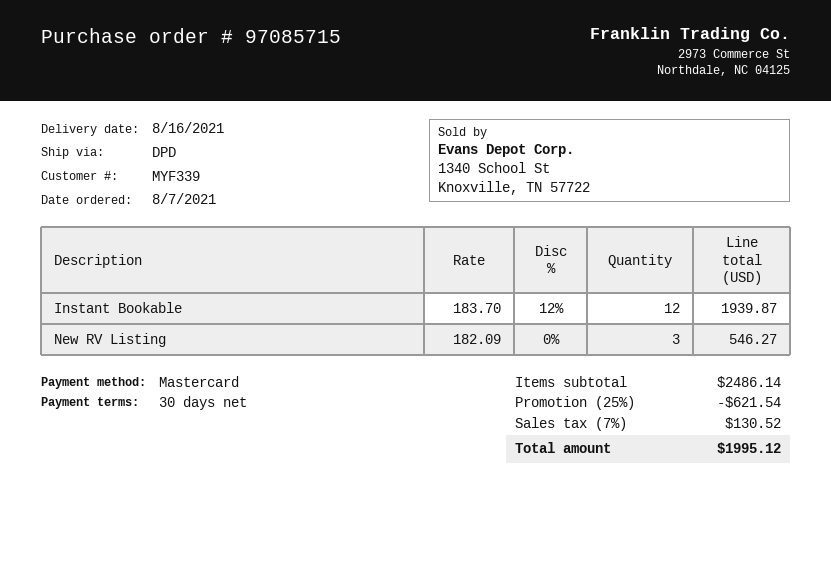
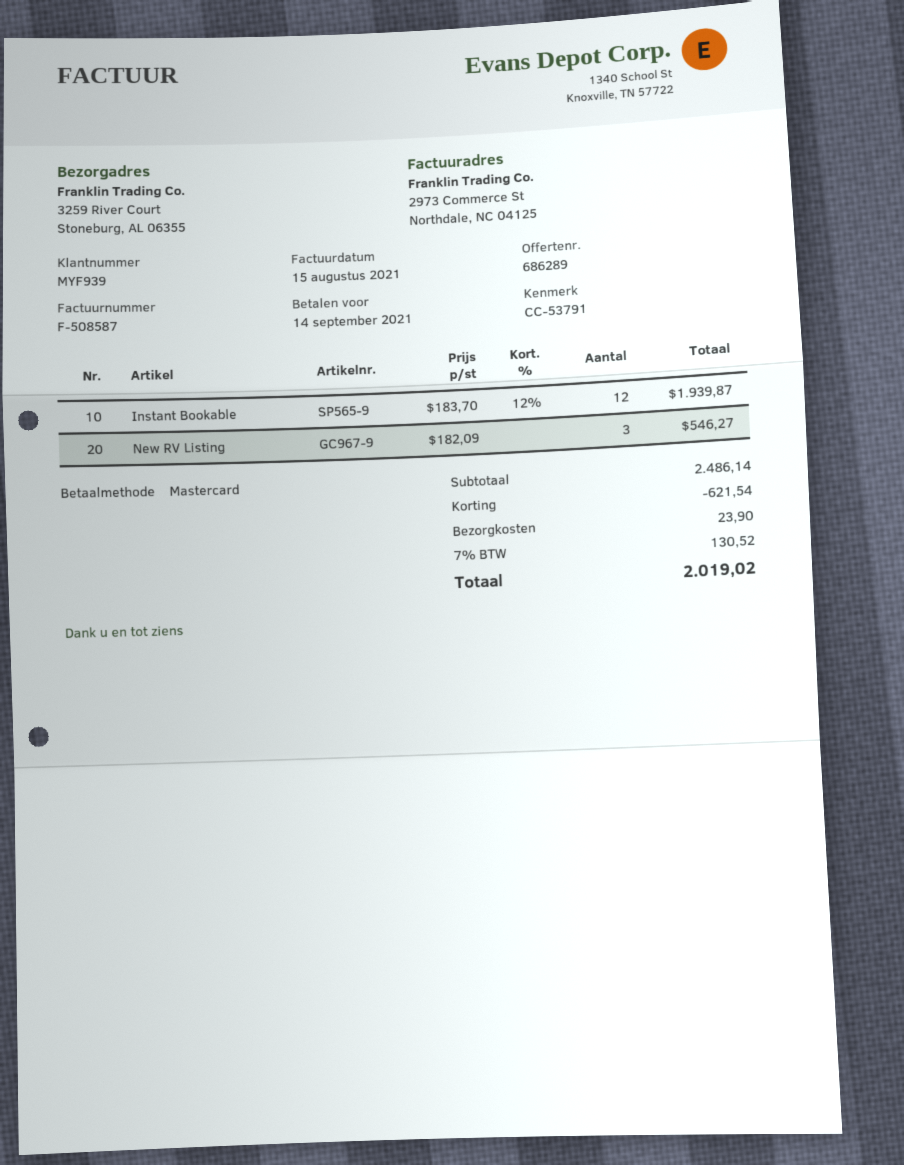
customer number: MYF339 -> MYF939
shipping: none -> 23.90
total: 1995.12 -> 2019.02

